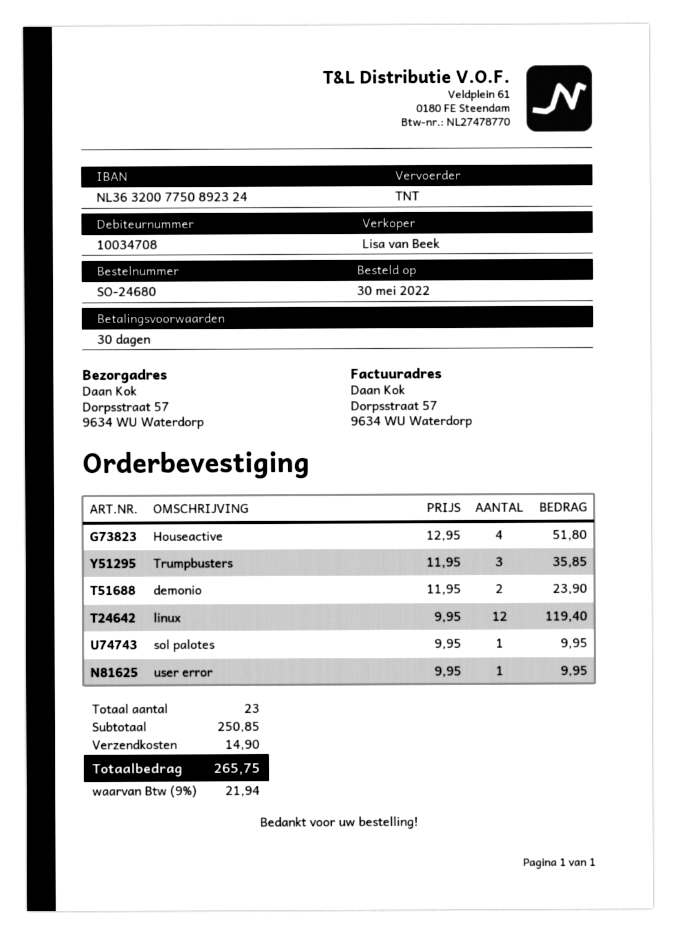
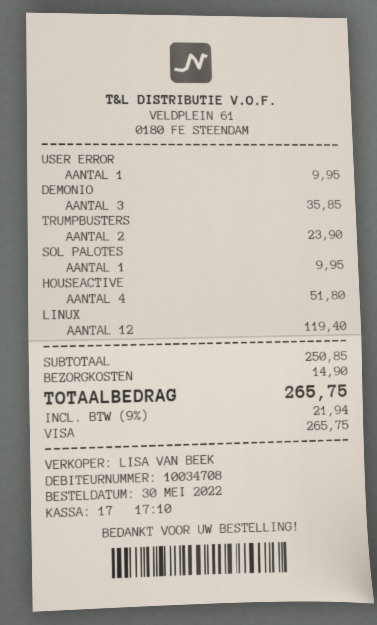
Trumpbusters: 3 for 35.85 -> 2 for 23.90
demonio: 2 for 23.90 -> 3 for 35.85

